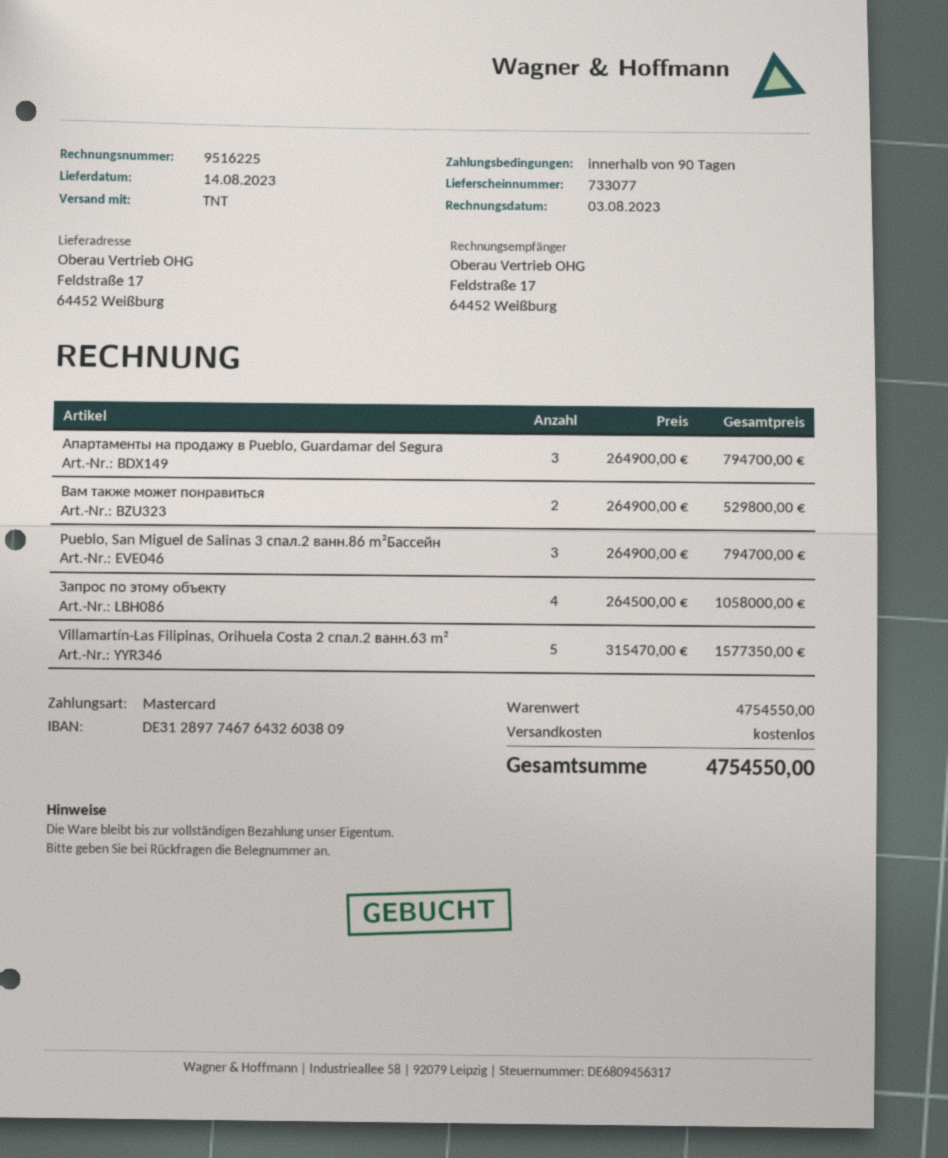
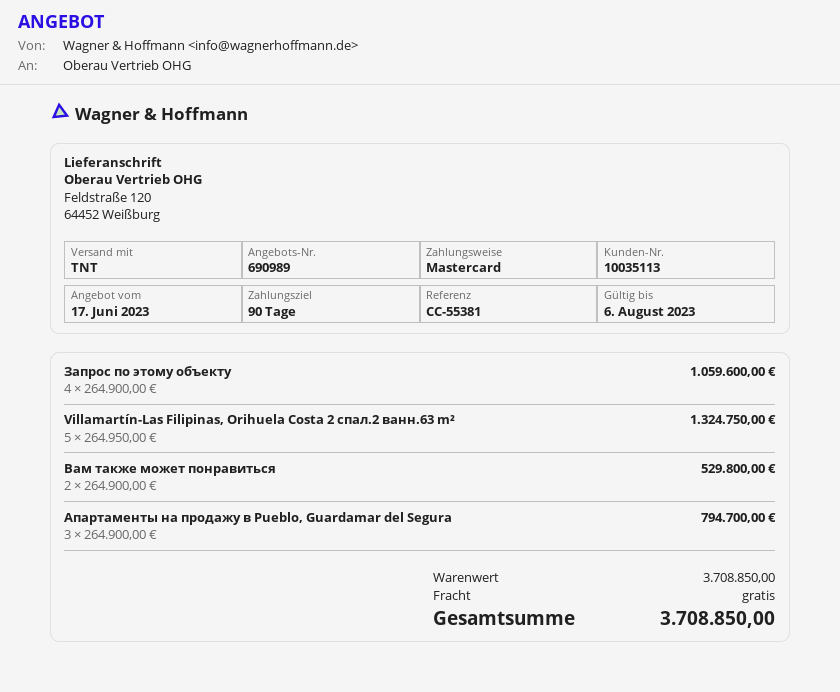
ship to: Feldstraße 17, 64452 Weißburg -> Feldstraße 120, 64452 Weißburg
Pueblo, San Miguel de Salinas 3 спал.2 ванн.86 m²Бассейн: 3 x 264900.00 = 794700.00 -> none
Запрос по этому объекту: 4 x 264500.00 = 1058000.00 -> 4 x 264900.00 = 1059600.00
Villamartín-Las Filipinas, Orihuela Costa 2 спал.2 ванн.63 m²: 5 x 315470.00 = 1577350.00 -> 5 x 264950.00 = 1324750.00
subtotal: 4754550.00 -> 3708850.00
total: 4754550.00 -> 3708850.00

